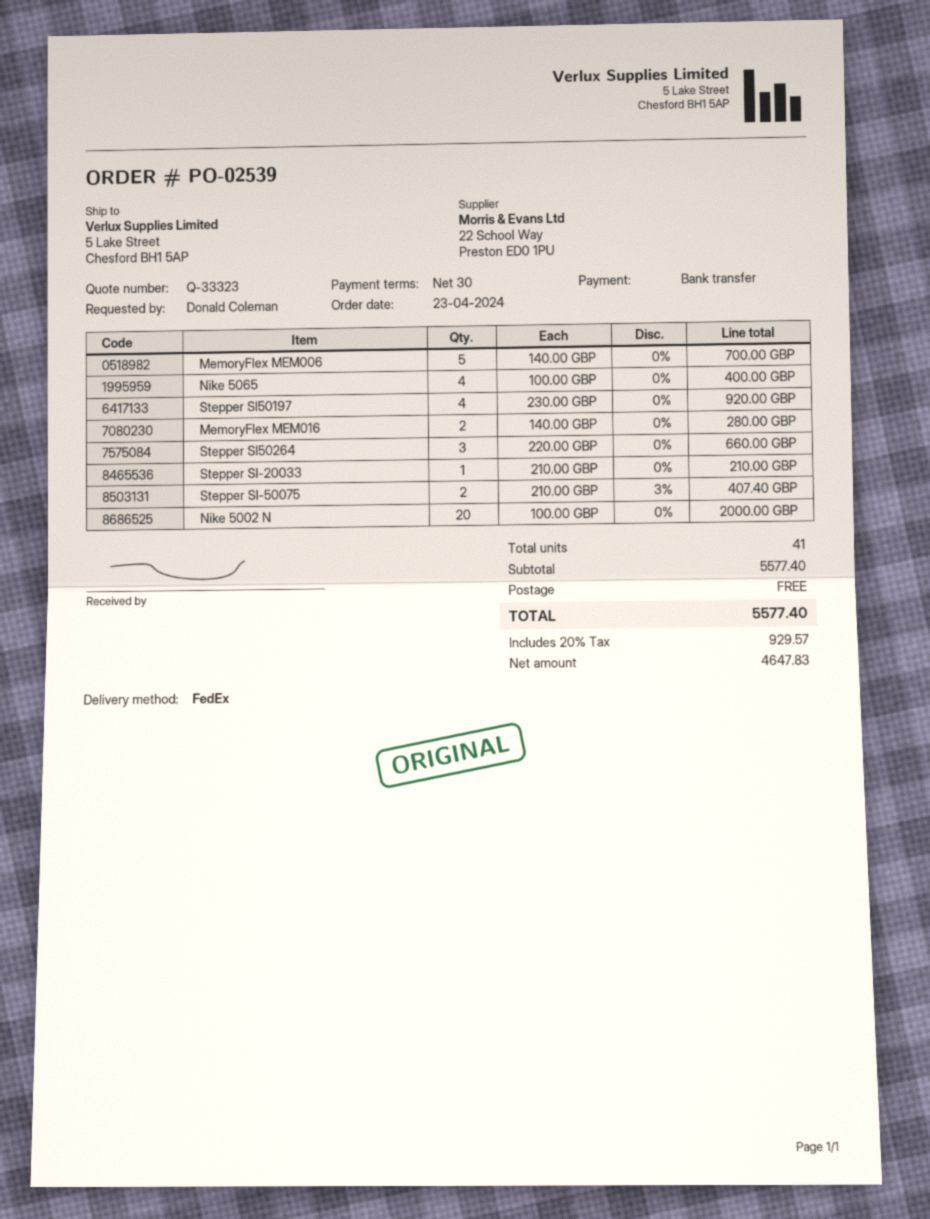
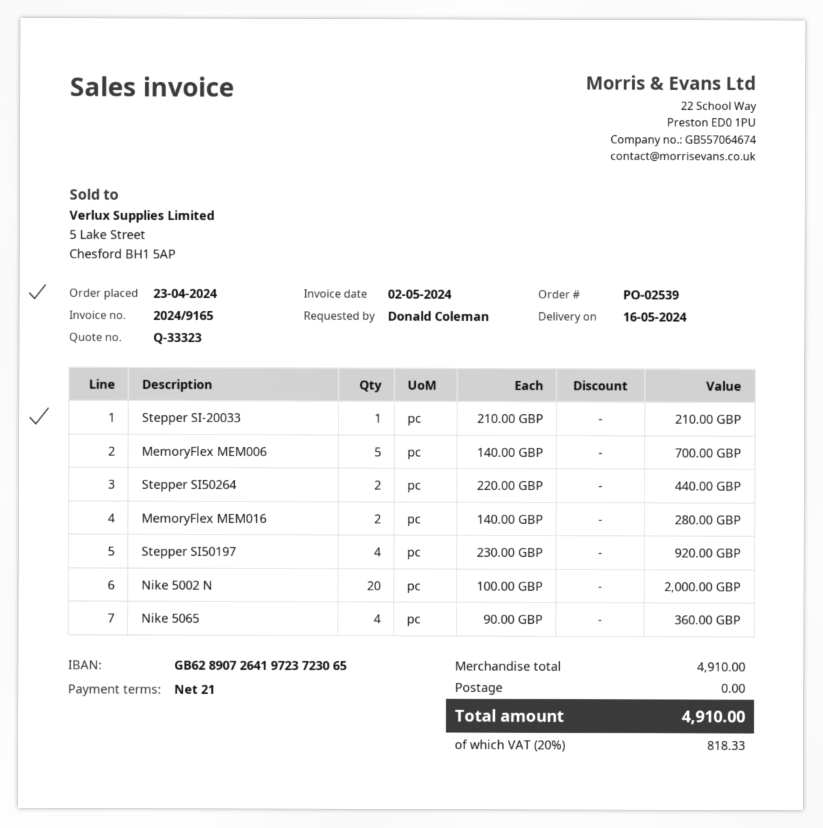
payment terms: 30 days -> 21 days
Nike 5065: 4 x 100.00 = 400.00 -> 4 x 90.00 = 360.00
Stepper SI50264: 3 x 220.00 = 660.00 -> 2 x 220.00 = 440.00
Stepper SI-50075: 2 x 210.00 - 3% = 407.40 -> none
subtotal: 5577.40 -> 4910.00
tax: 20% = 929.57 -> 20% = 818.33
total: 5577.40 -> 4910.00

